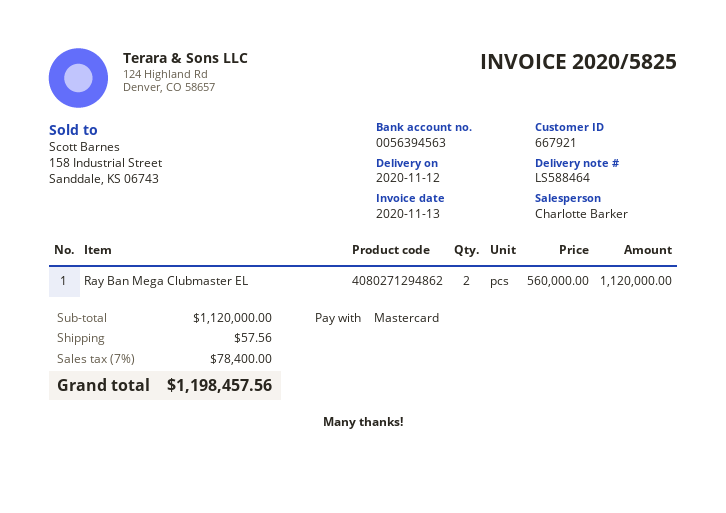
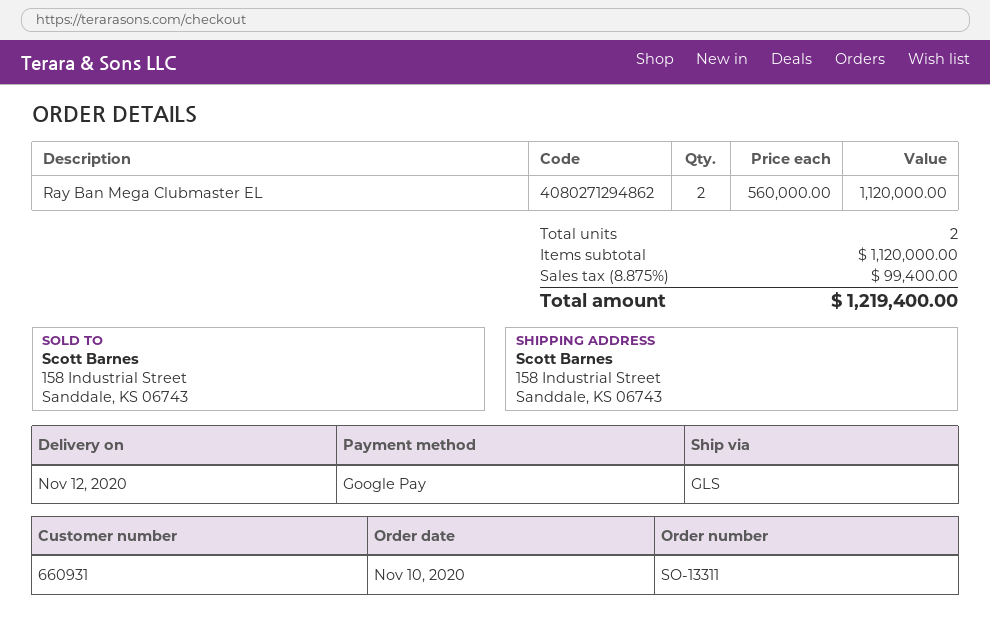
customer number: 667921 -> 660931
payment method: Mastercard -> Google Pay
shipping: 57.56 -> none
tax: 7% = 78400.00 -> 8.875% = 99400.00
total: 1198457.56 -> 1219400.00

